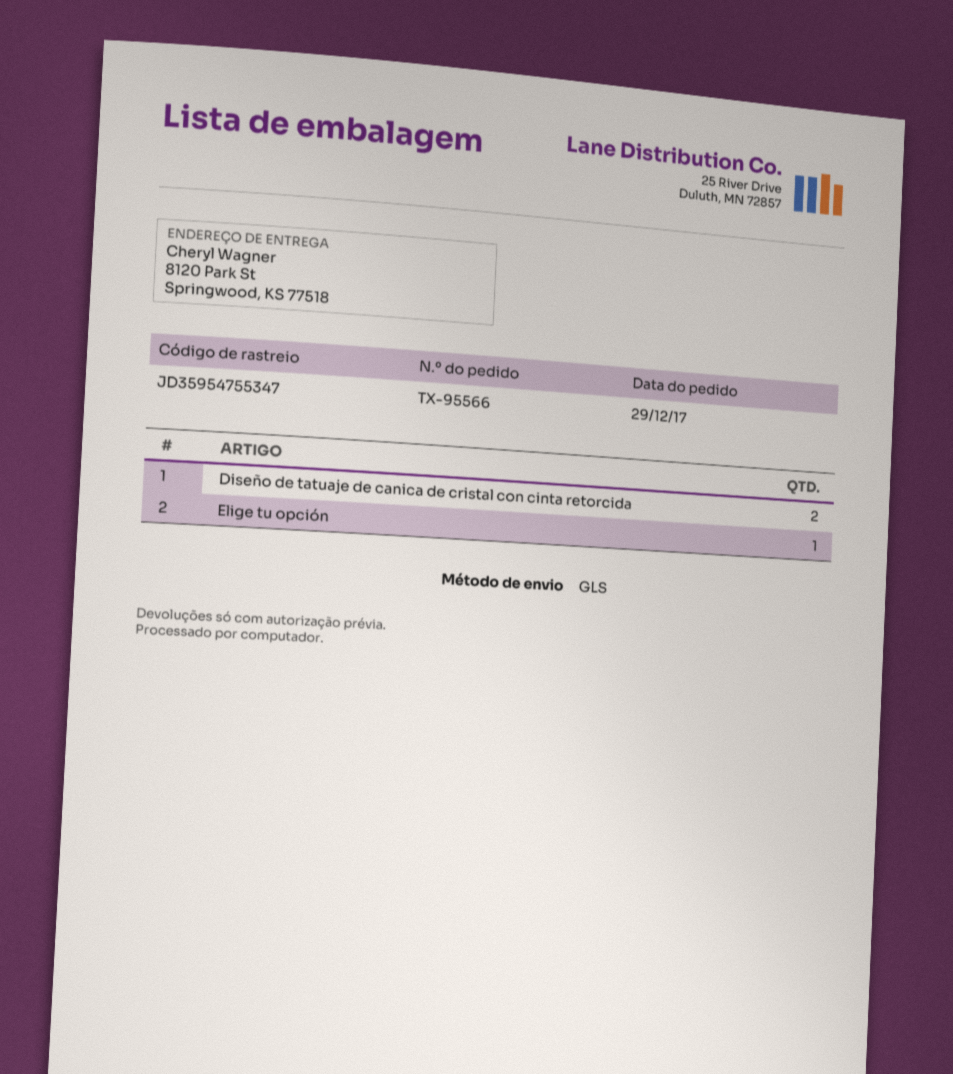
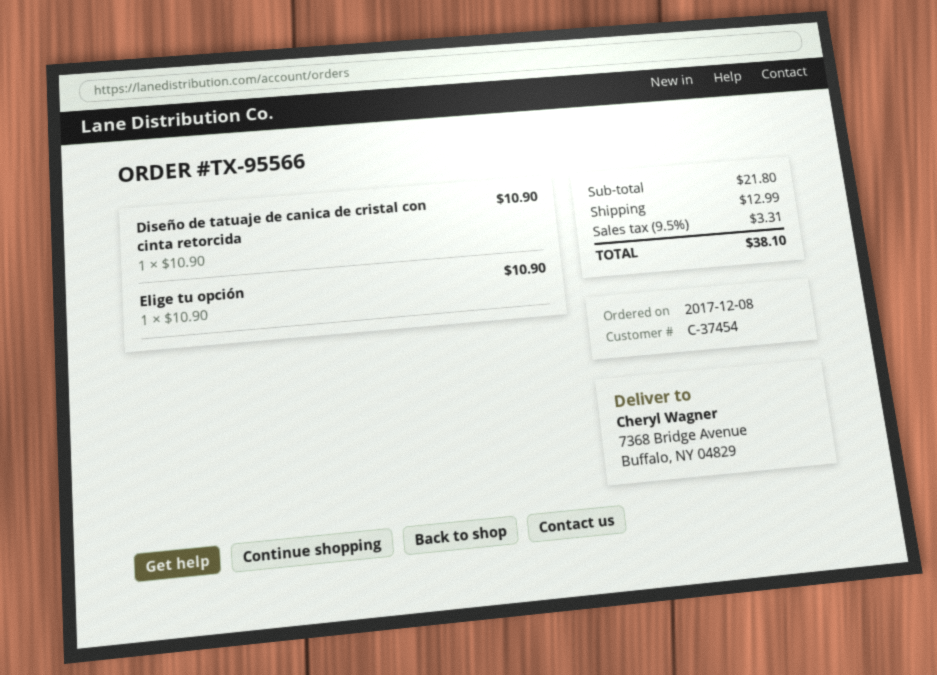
order date: 2017-12-29 -> 2017-12-08
ship to: 8120 Park St, Springwood, KS 77518 -> 7368 Bridge Avenue, Buffalo, NY 04829
Diseño de tatuaje de canica de cristal con cinta retorcida: 2 -> 1

